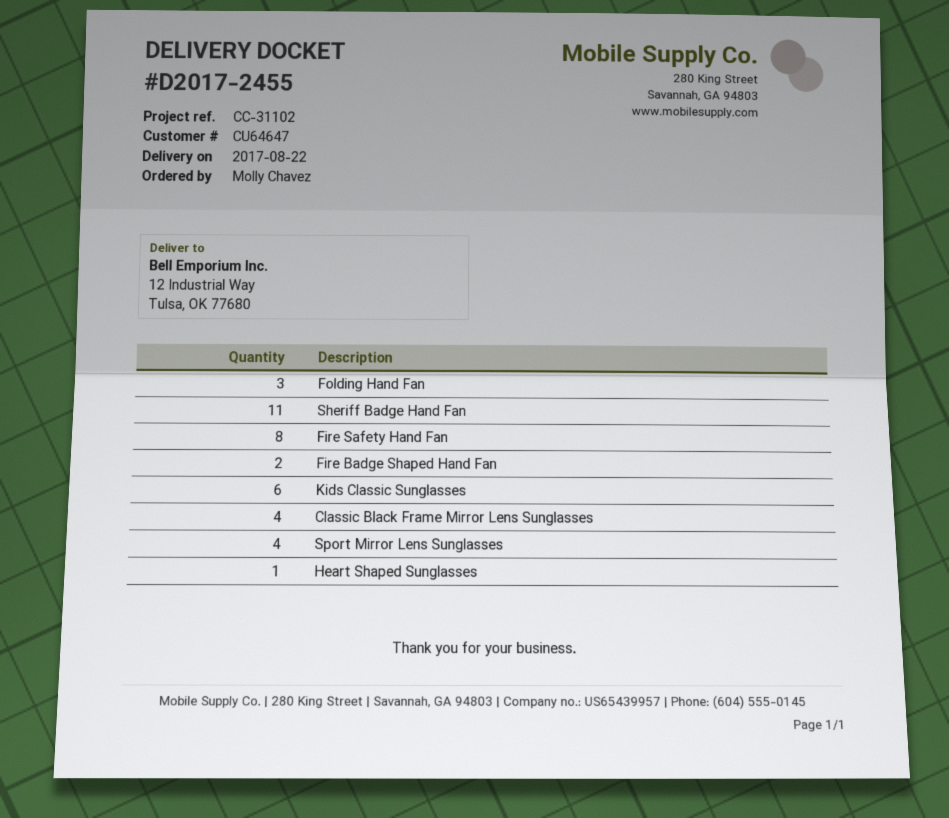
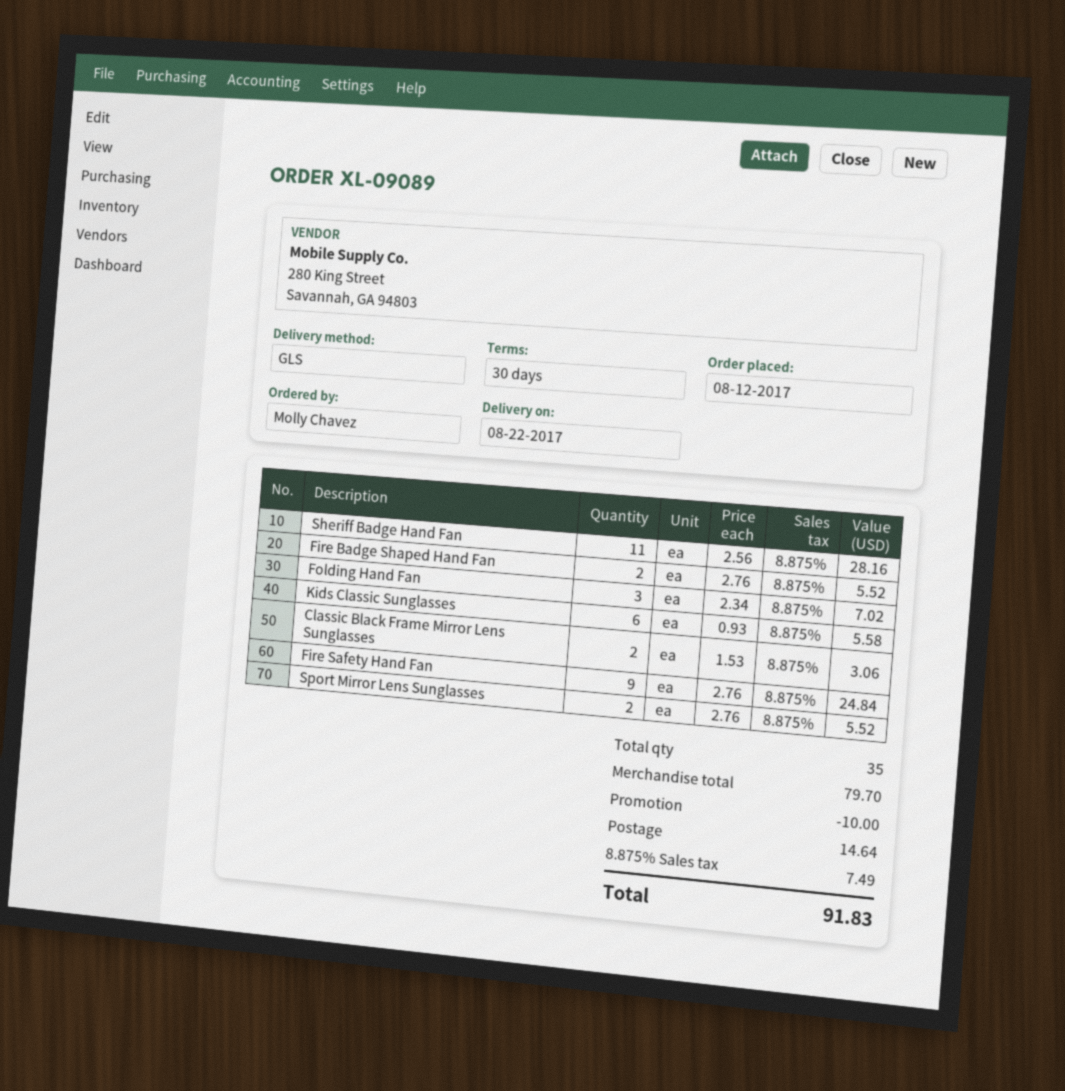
Fire Safety Hand Fan: 8 -> 9
Classic Black Frame Mirror Lens Sunglasses: 4 -> 2
Sport Mirror Lens Sunglasses: 4 -> 2
Heart Shaped Sunglasses: 1 -> none

